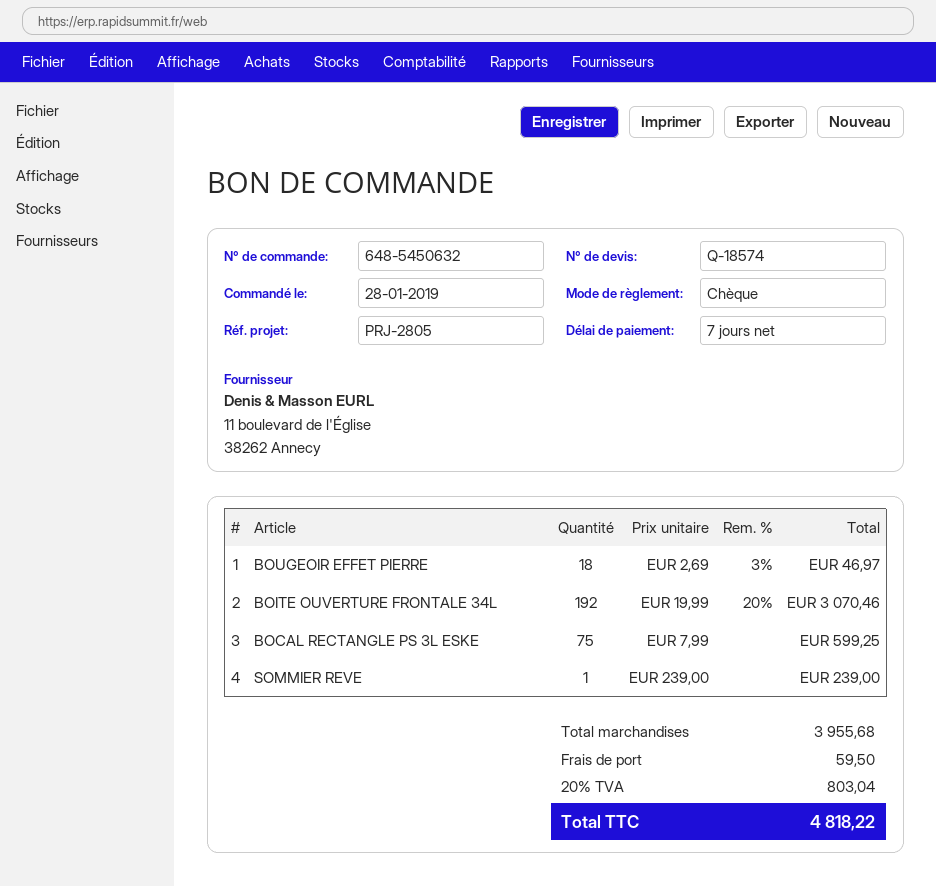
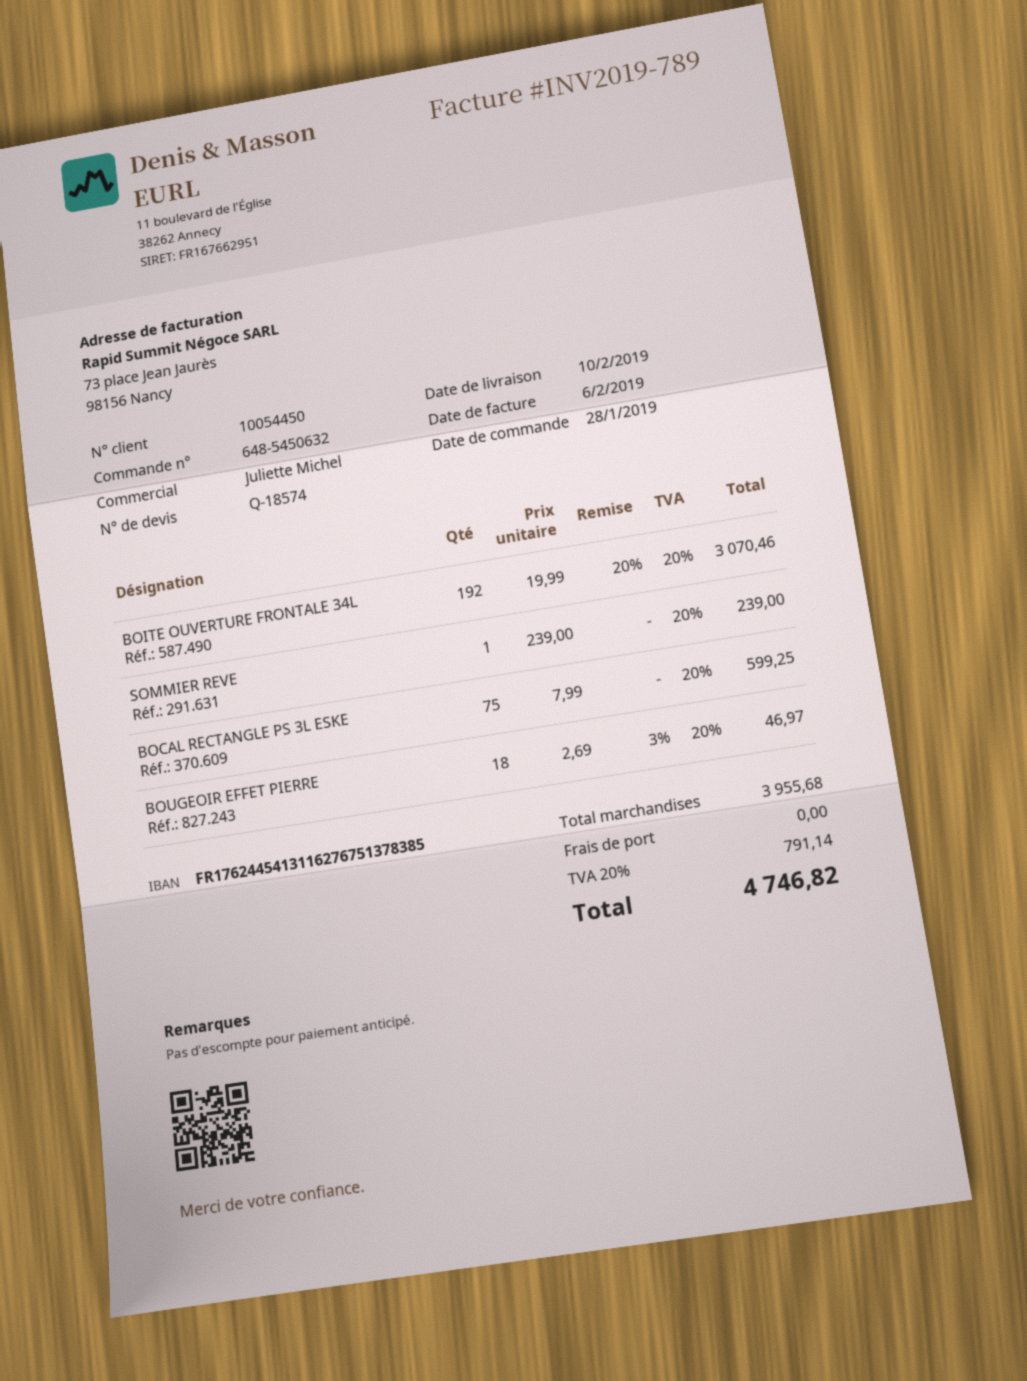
shipping: 59.50 -> 0.00
tax: 20% = 803.04 -> 20% = 791.14
total: 4818.22 -> 4746.82

